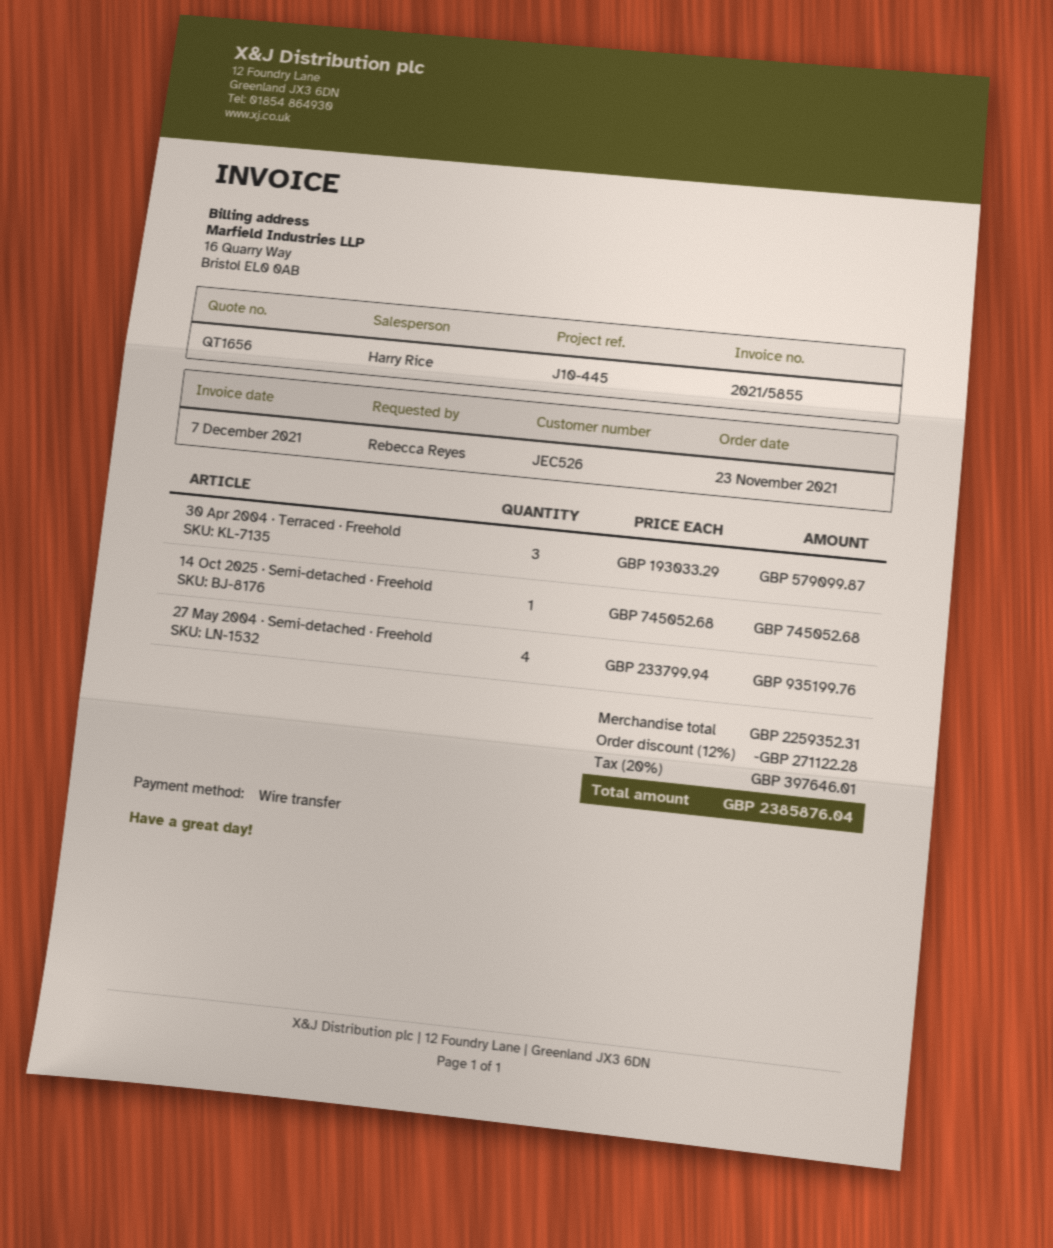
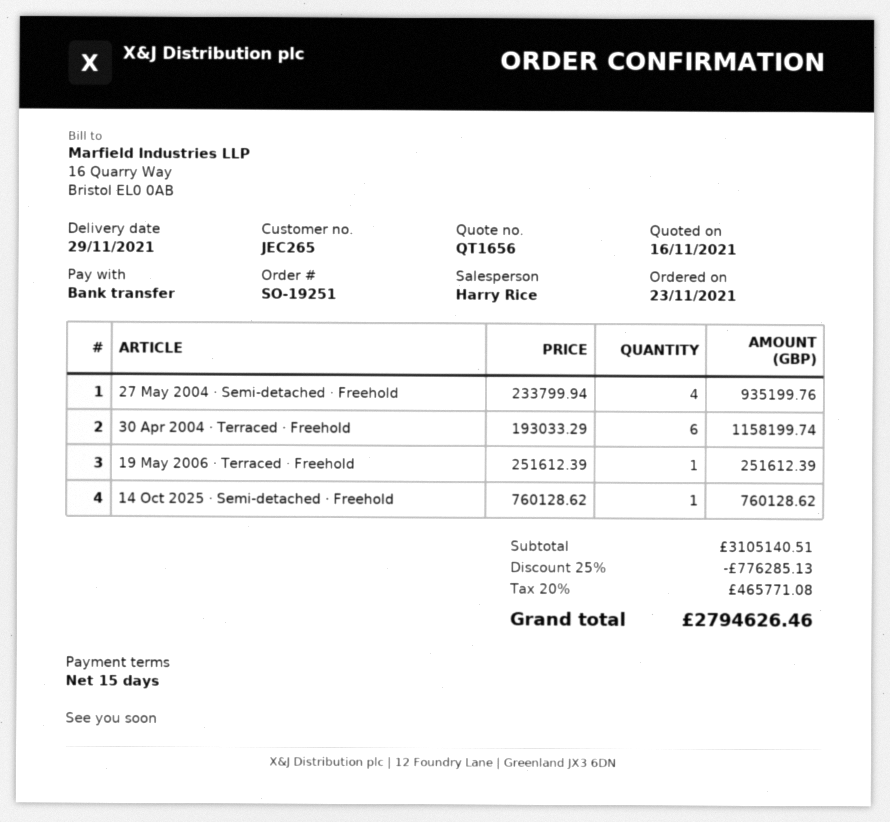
customer number: JEC526 -> JEC265
30 Apr 2004 · Terraced · Freehold: 3 x 193033.29 = 579099.87 -> 6 x 193033.29 = 1158199.74
14 Oct 2025 · Semi-detached · Freehold: 1 x 745052.68 = 745052.68 -> 1 x 760128.62 = 760128.62
19 May 2006 · Terraced · Freehold: none -> 1 x 251612.39 = 251612.39
subtotal: 2259352.31 -> 3105140.51
discount: 12% = 271122.28 -> 25% = 776285.13
tax: 20% = 397646.01 -> 20% = 465771.08
total: 2385876.04 -> 2794626.46

